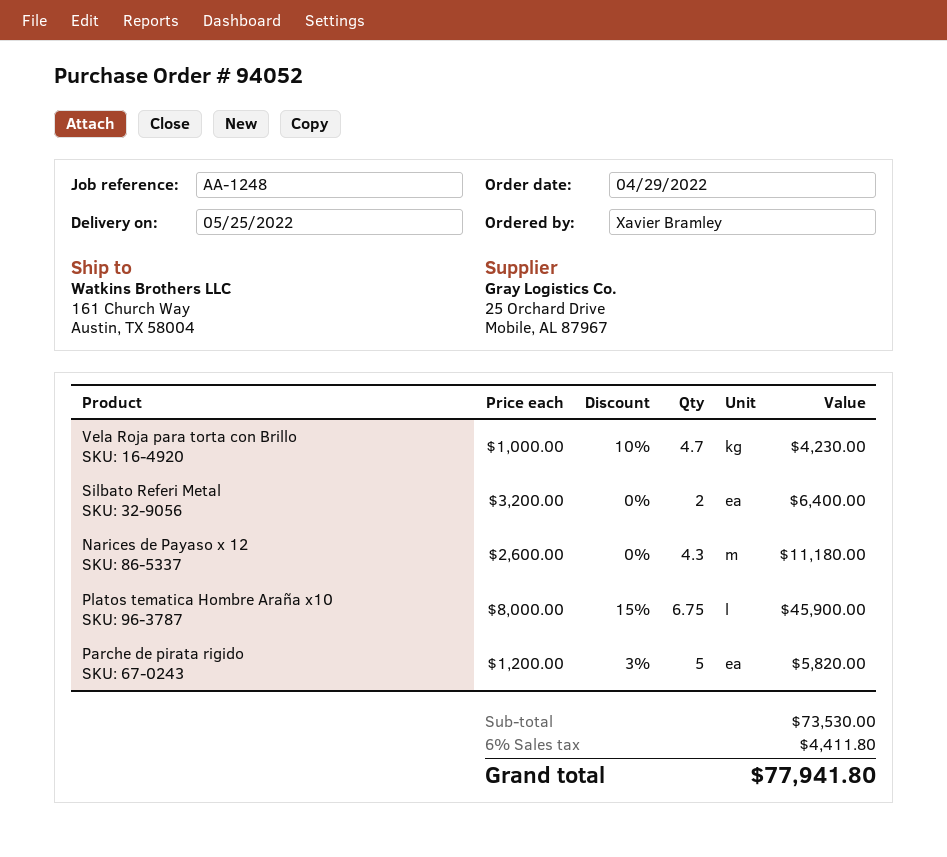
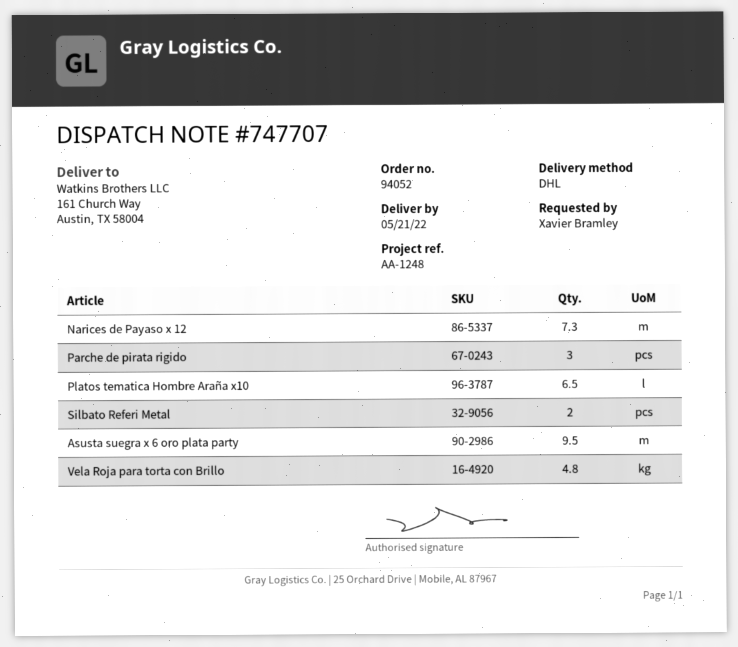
delivery date: 2022-05-25 -> 2022-05-21
Vela Roja para torta con Brillo: 4.7 -> 4.8
Narices de Payaso x 12: 4.3 -> 7.3
Platos tematica Hombre Araña x10: 6.75 -> 6.5
Parche de pirata rigido: 5 -> 3
Asusta suegra x 6 oro plata party: none -> 9.5

